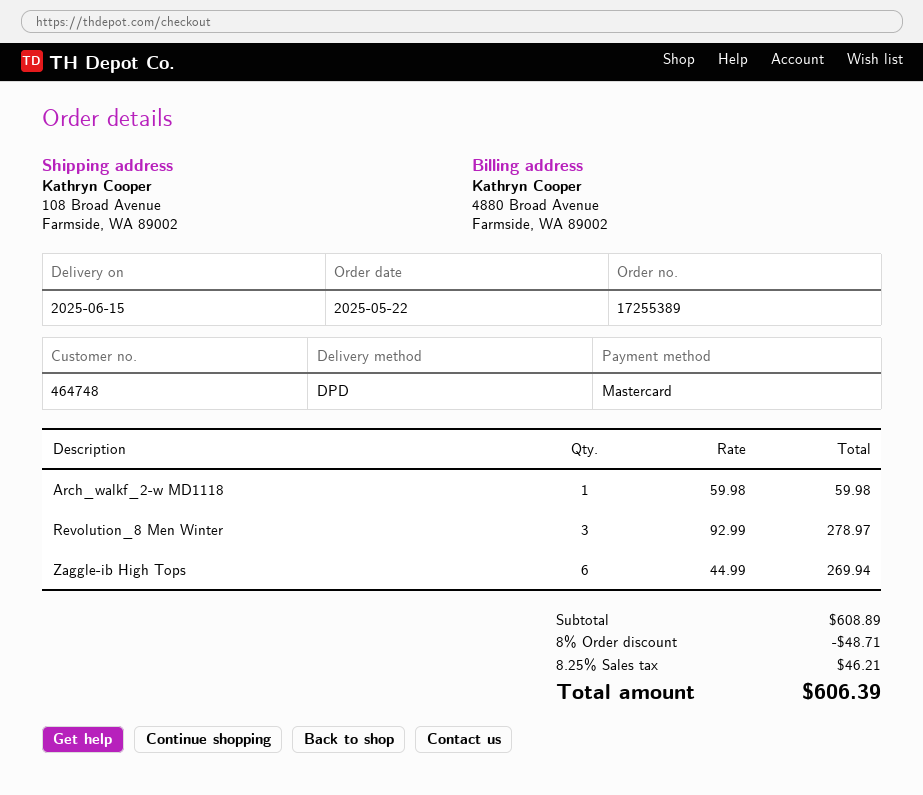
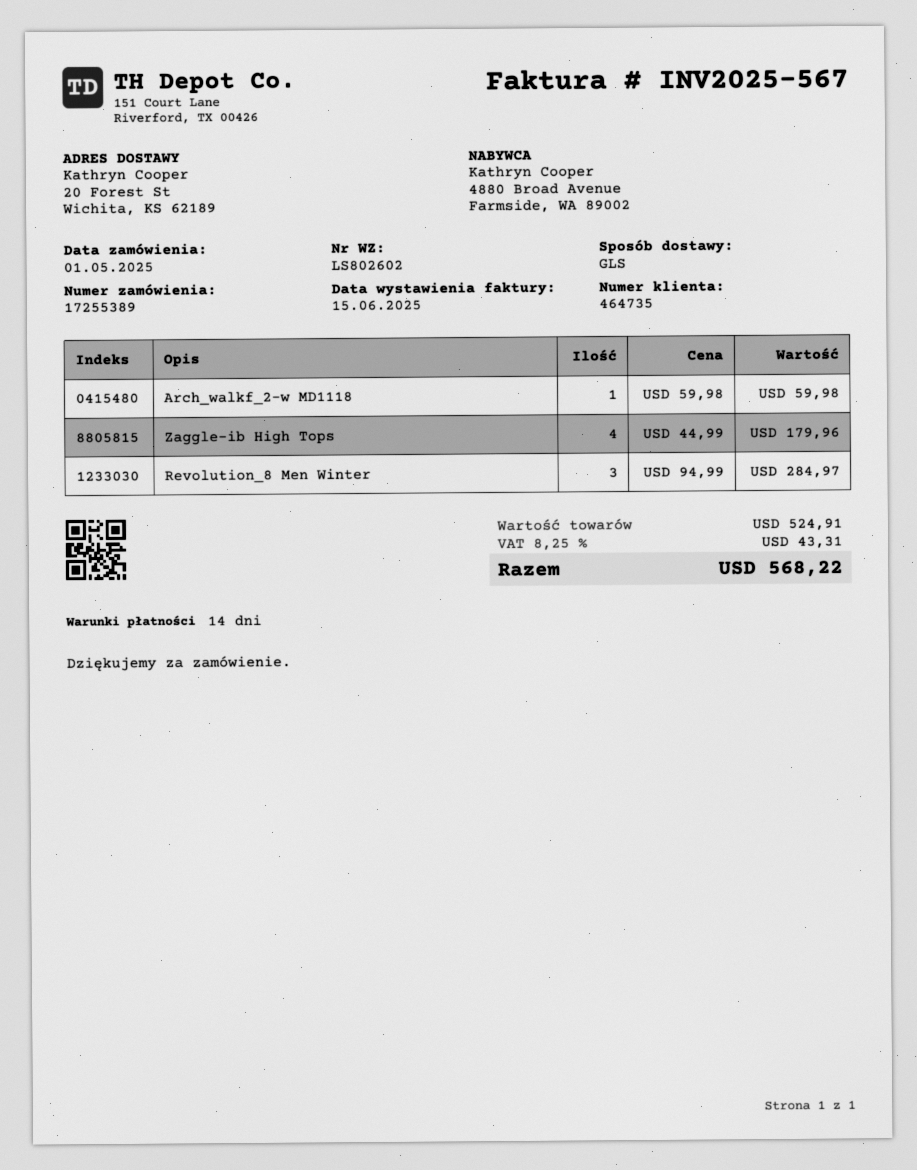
order date: 2025-05-22 -> 2025-05-01
customer number: 464748 -> 464735
shipping method: DPD -> GLS
ship to: 108 Broad Avenue, Farmside, WA 89002 -> 20 Forest St, Wichita, KS 62189
Revolution_8 Men Winter: 3 x 92.99 = 278.97 -> 3 x 94.99 = 284.97
Zaggle-ib High Tops: 6 x 44.99 = 269.94 -> 4 x 44.99 = 179.96
subtotal: 608.89 -> 524.91
discount: 8% = 48.71 -> none
tax: 8.25% = 46.21 -> 8.25% = 43.31
total: 606.39 -> 568.22

